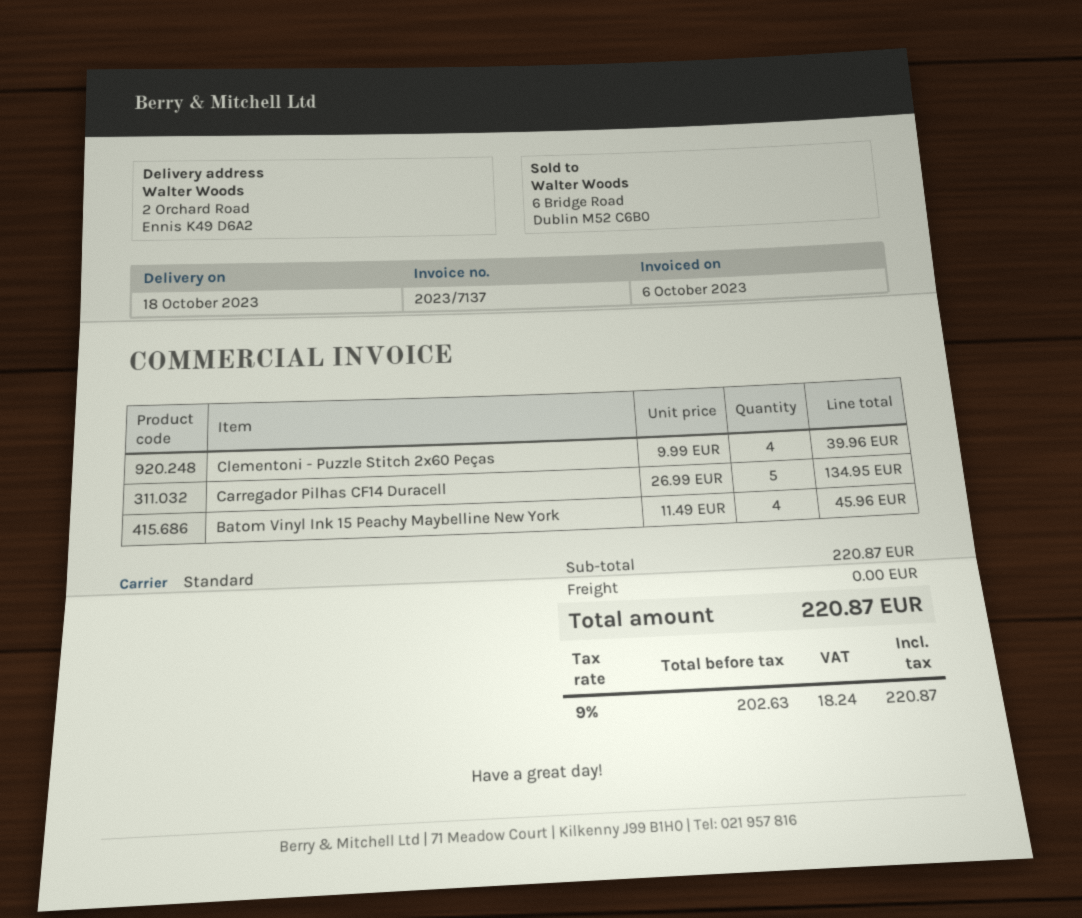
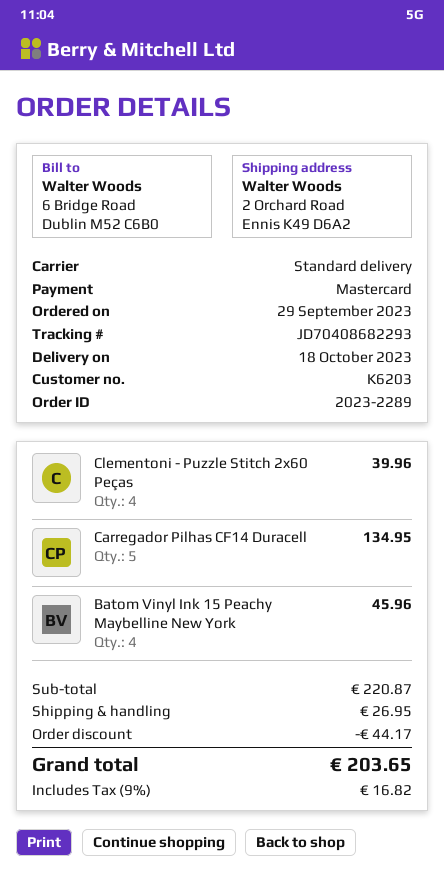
discount: none -> 44.17
shipping: 0.00 -> 26.95
tax: 9% = 18.24 -> 9% = 16.82
total: 220.87 -> 203.65

